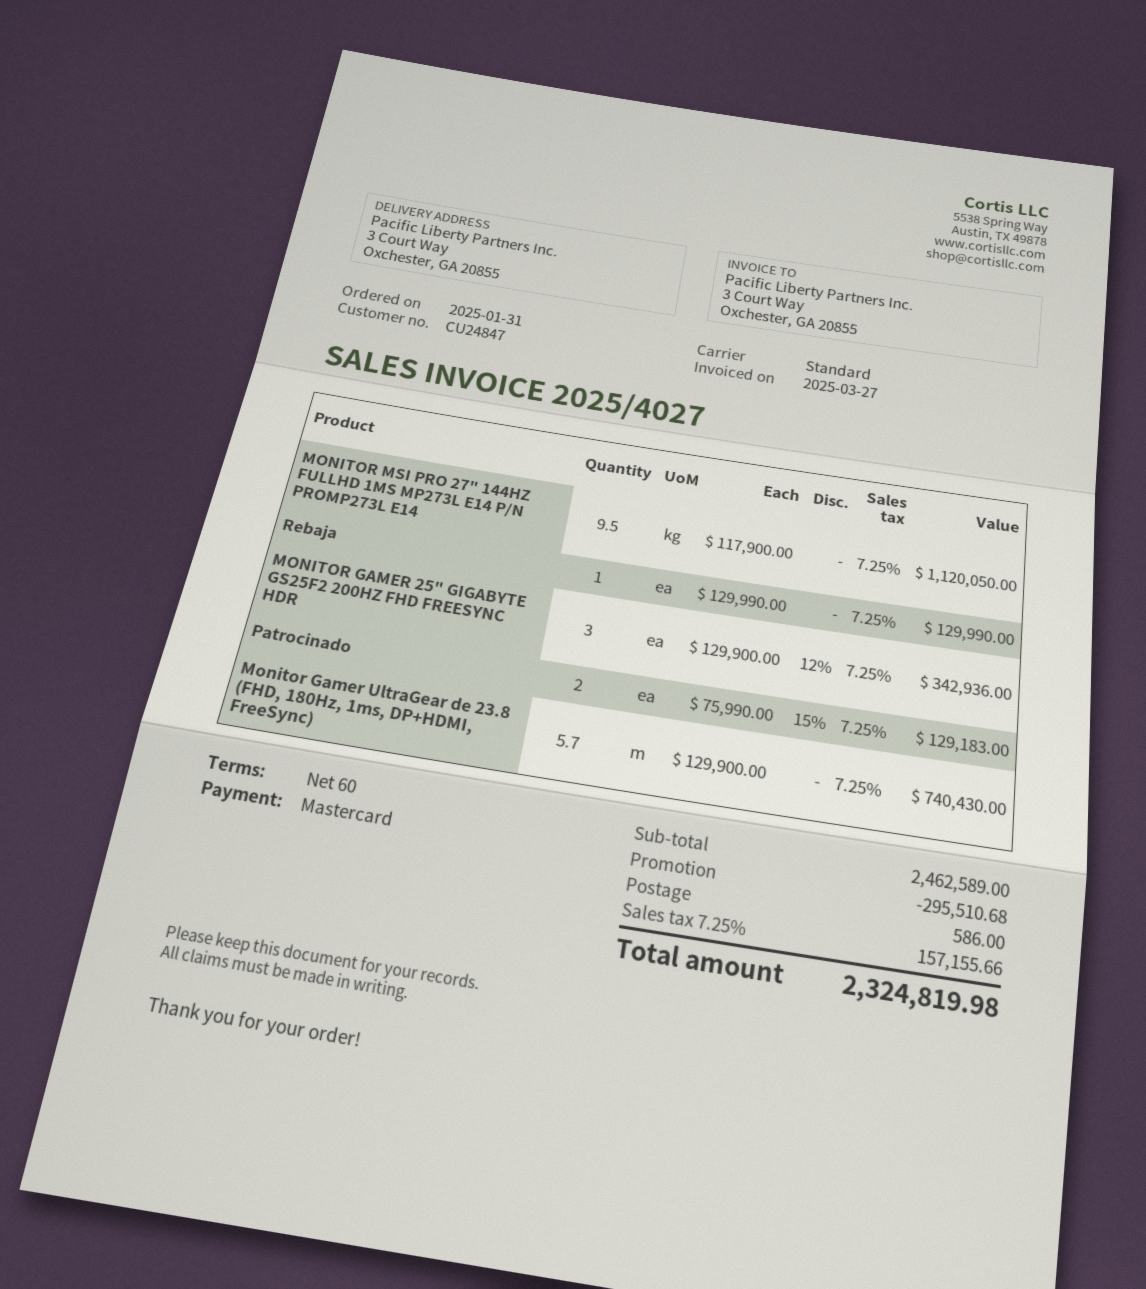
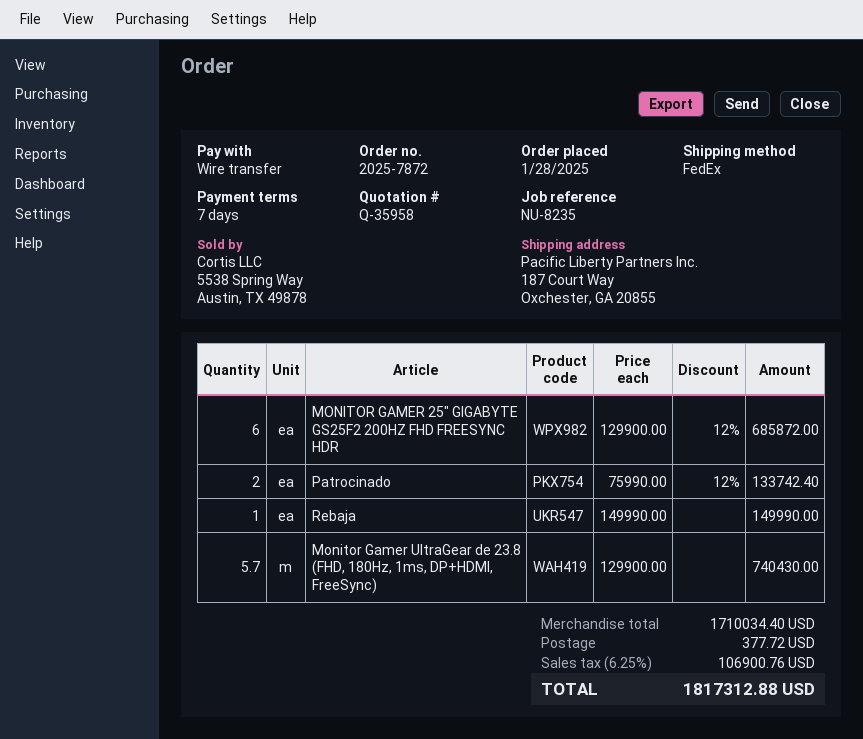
order date: 2025-01-31 -> 2025-01-28
payment terms: 60 days -> 7 days
payment method: Mastercard -> bank transfer
shipping method: standard -> FedEx
ship to: 3 Court Way, Oxchester, GA 20855 -> 187 Court Way, Oxchester, GA 20855
MONITOR MSI PRO 27" 144HZ FULLHD 1MS MP273L E14 P/N PROMP273L E14: 9.5 x 117900.00 = 1120050.00 -> none
Rebaja: 1 x 129990.00 = 129990.00 -> 1 x 149990.00 = 149990.00
MONITOR GAMER 25" GIGABYTE GS25F2 200HZ FHD FREESYNC HDR: 3 x 129900.00 - 12% = 342936.00 -> 6 x 129900.00 - 12% = 685872.00
Patrocinado: 2 x 75990.00 - 15% = 129183.00 -> 2 x 75990.00 - 12% = 133742.40
subtotal: 2462589.00 -> 1710034.40
discount: 295510.68 -> none
shipping: 586.00 -> 377.72
tax: 7.25% = 157155.66 -> 6.25% = 106900.76
total: 2324819.98 -> 1817312.88

